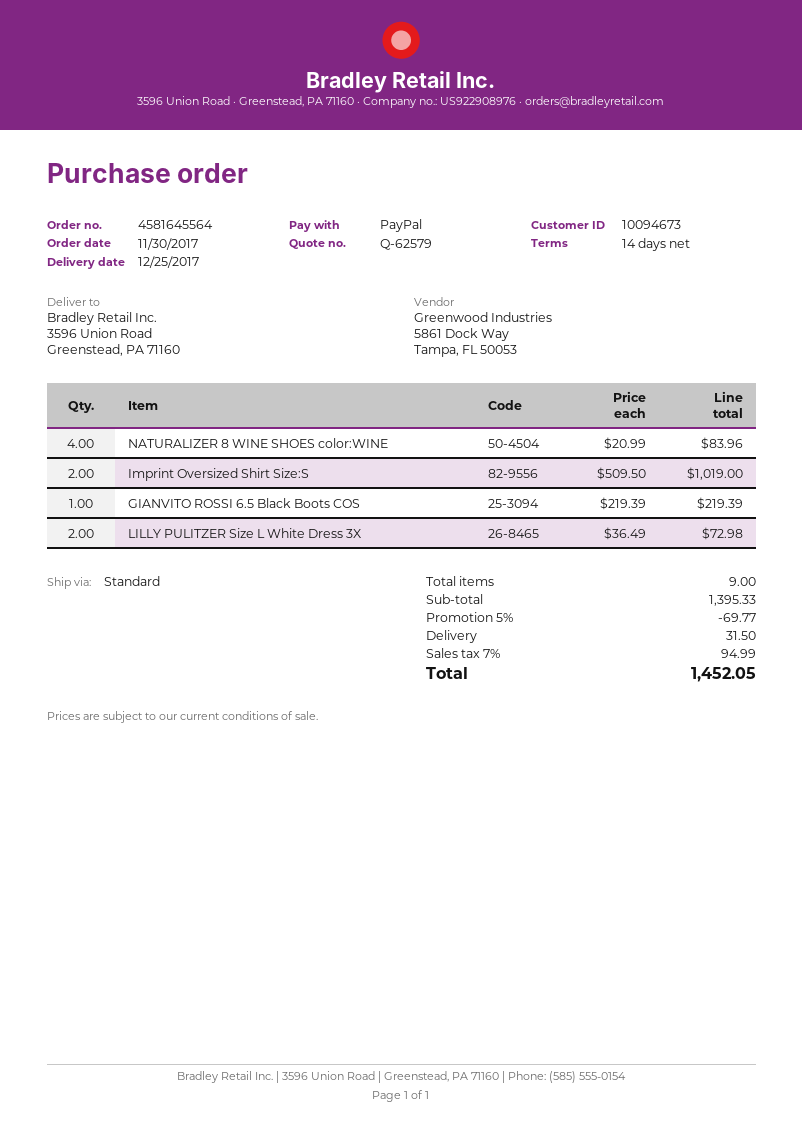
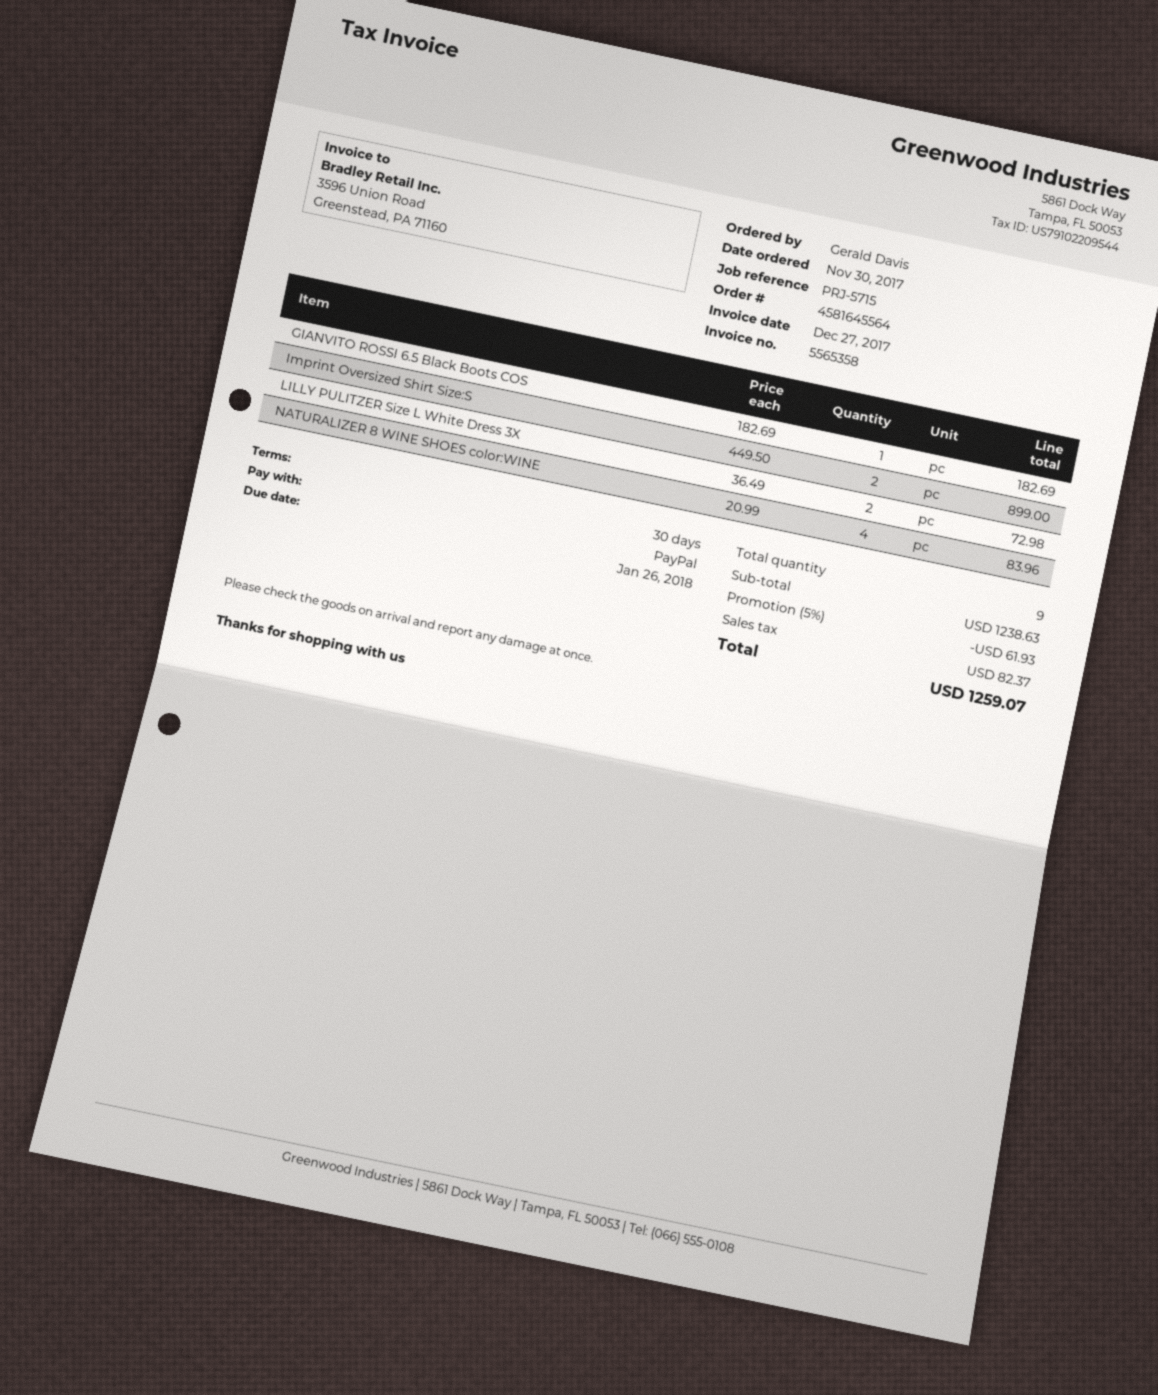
payment terms: 14 days -> 30 days
Imprint Oversized Shirt Size:S: 2 x 509.50 = 1019.00 -> 2 x 449.50 = 899.00
GIANVITO ROSSI 6.5 Black Boots COS: 1 x 219.39 = 219.39 -> 1 x 182.69 = 182.69
subtotal: 1395.33 -> 1238.63
discount: 5% = 69.77 -> 5% = 61.93
shipping: 31.50 -> none
tax: 94.99 -> 82.37
total: 1452.05 -> 1259.07

